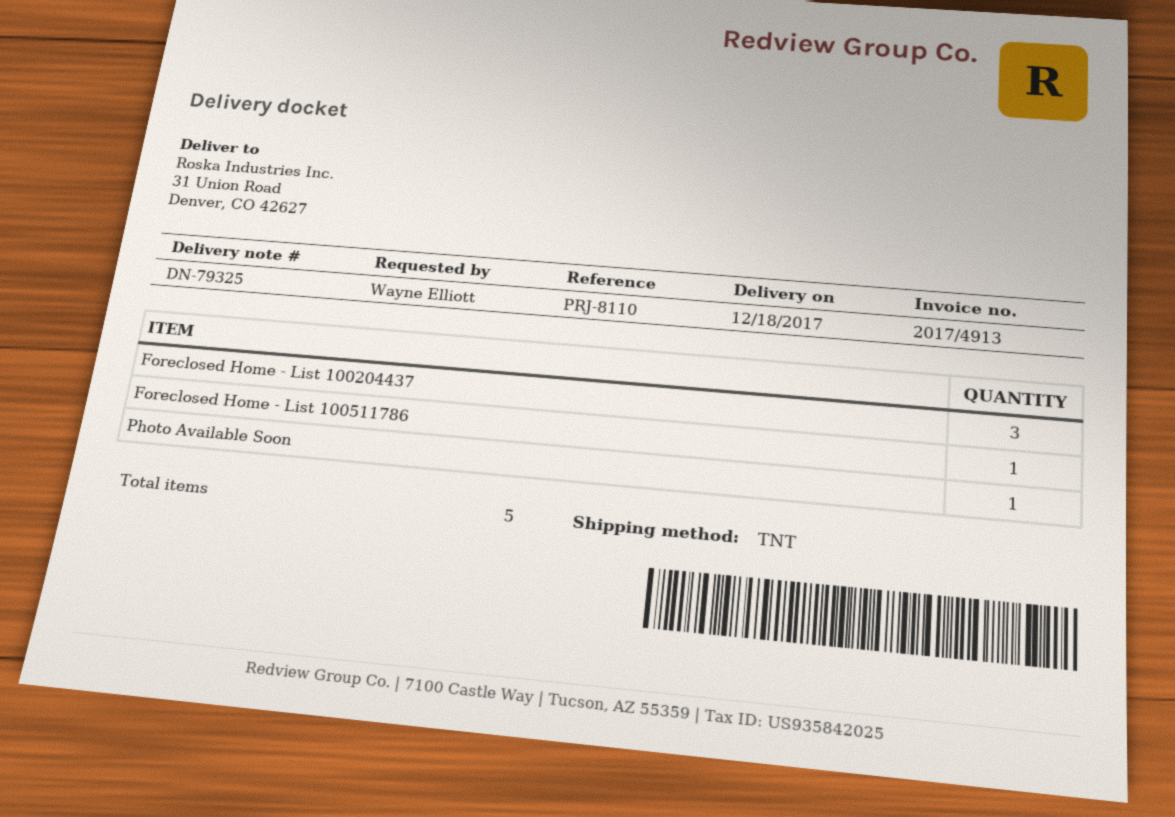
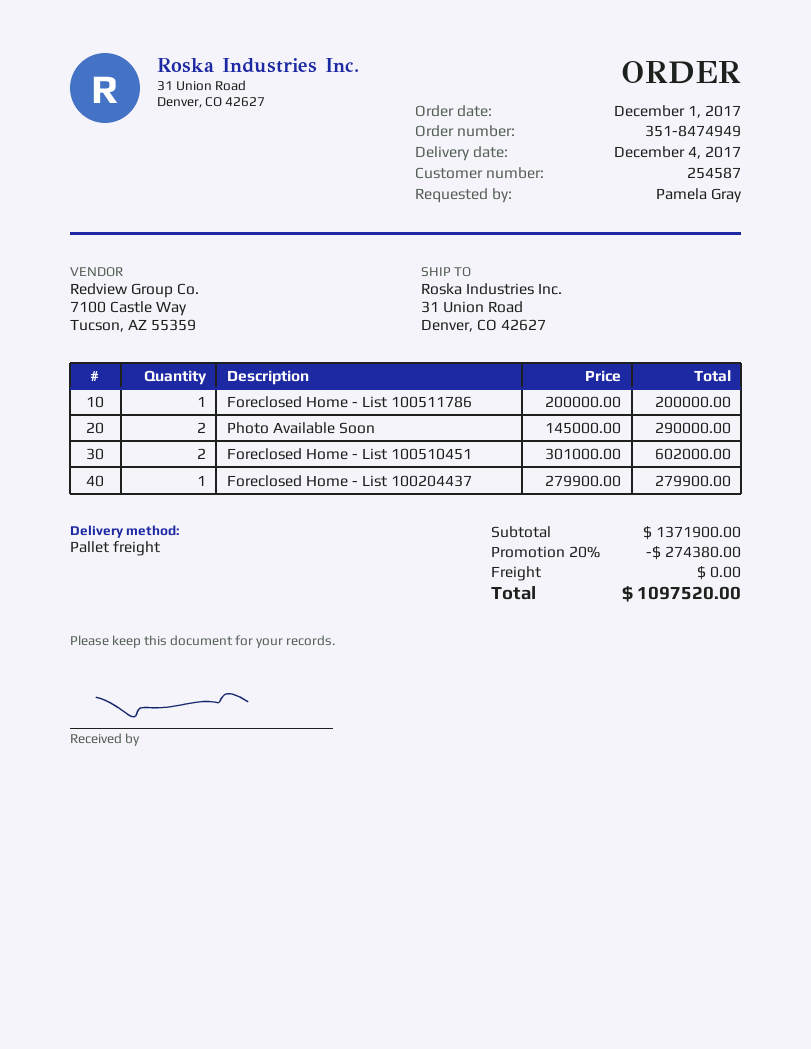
delivery date: 2017-12-18 -> 2017-12-04
ordered by: Wayne Elliott -> Pamela Gray
shipping method: TNT -> pallet freight
Foreclosed Home - List 100204437: 3 -> 1
Photo Available Soon: 1 -> 2
Foreclosed Home - List 100510451: none -> 2

